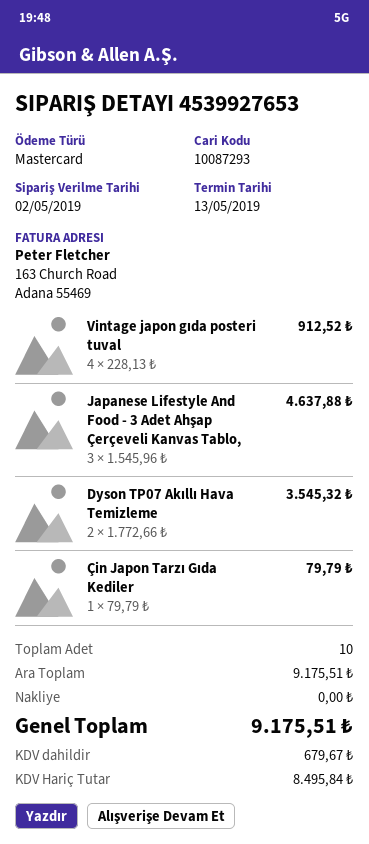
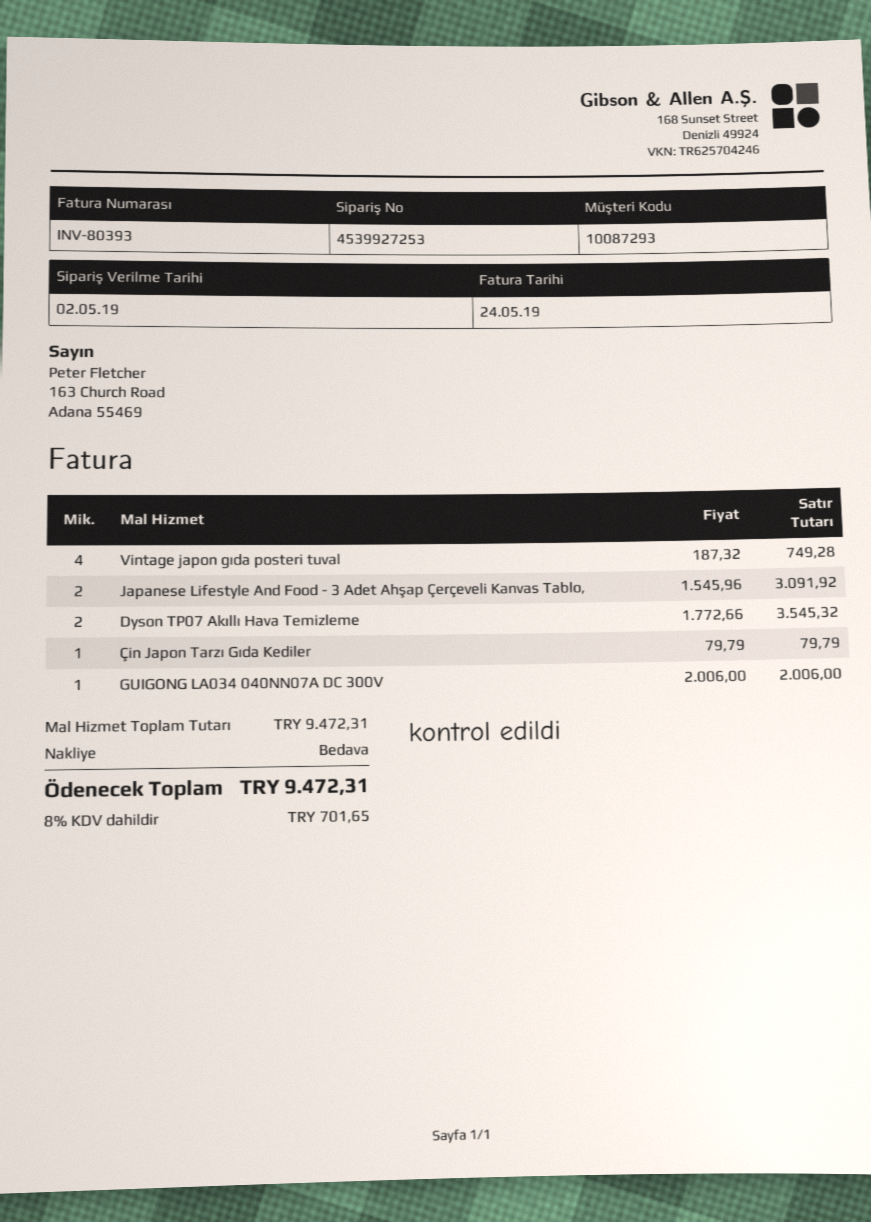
order number: 4539927653 -> 4539927253
Vintage japon gıda posteri tuval: 4 x 228.13 = 912.52 -> 4 x 187.32 = 749.28
Japanese Lifestyle And Food - 3 Adet Ahşap Çerçeveli Kanvas Tablo,: 3 x 1545.96 = 4637.88 -> 2 x 1545.96 = 3091.92
GUIGONG LA034 040NN07A DC 300V: none -> 1 x 2006.00 = 2006.00
subtotal: 9175.51 -> 9472.31
tax: 679.67 -> 701.65
total: 9175.51 -> 9472.31

